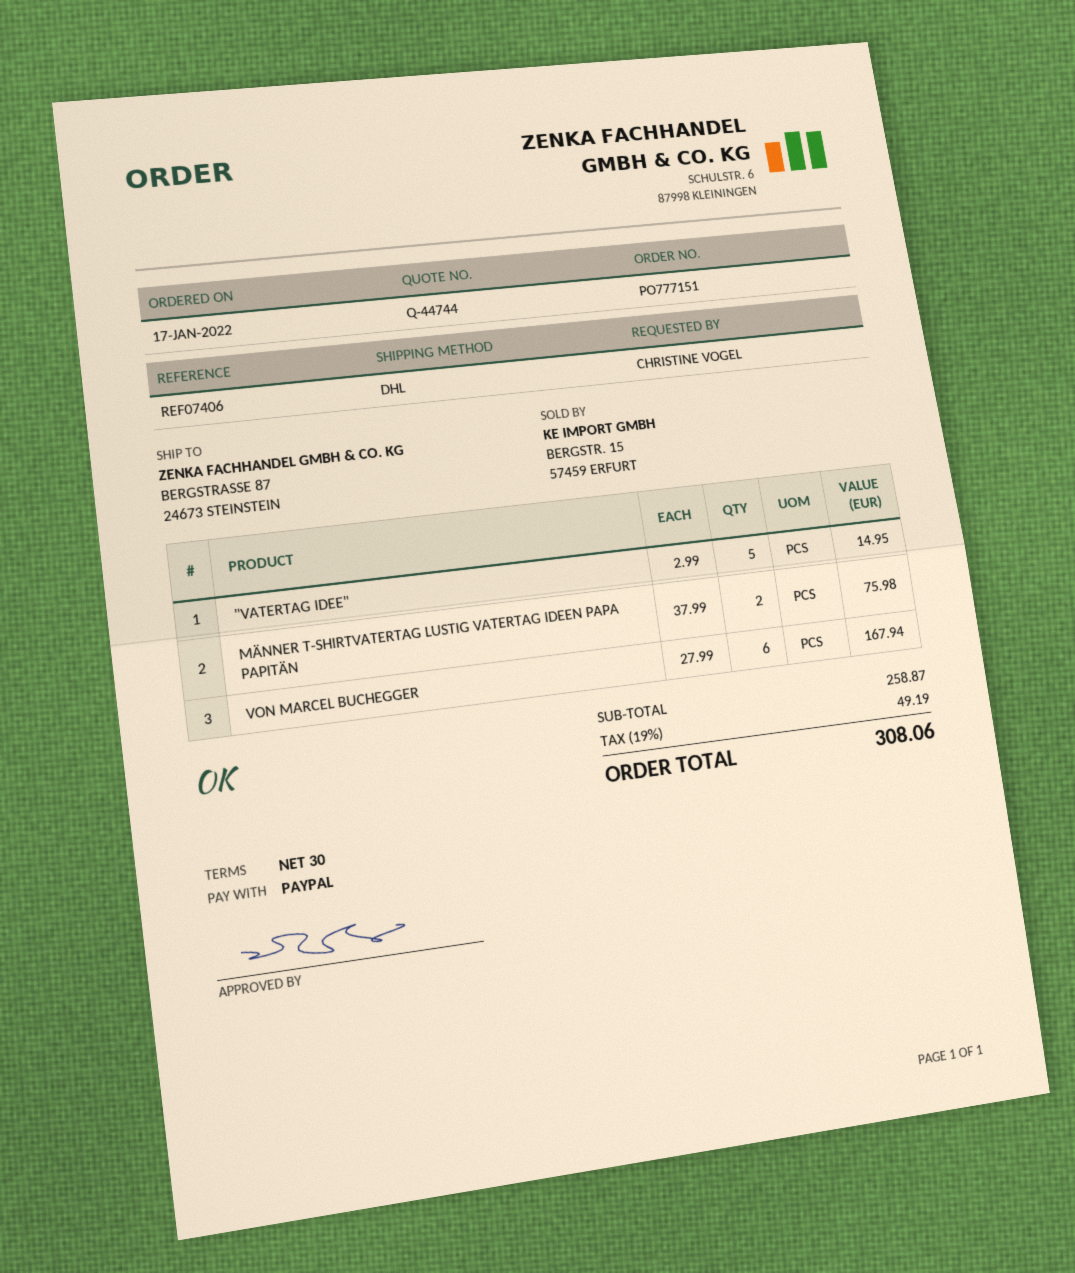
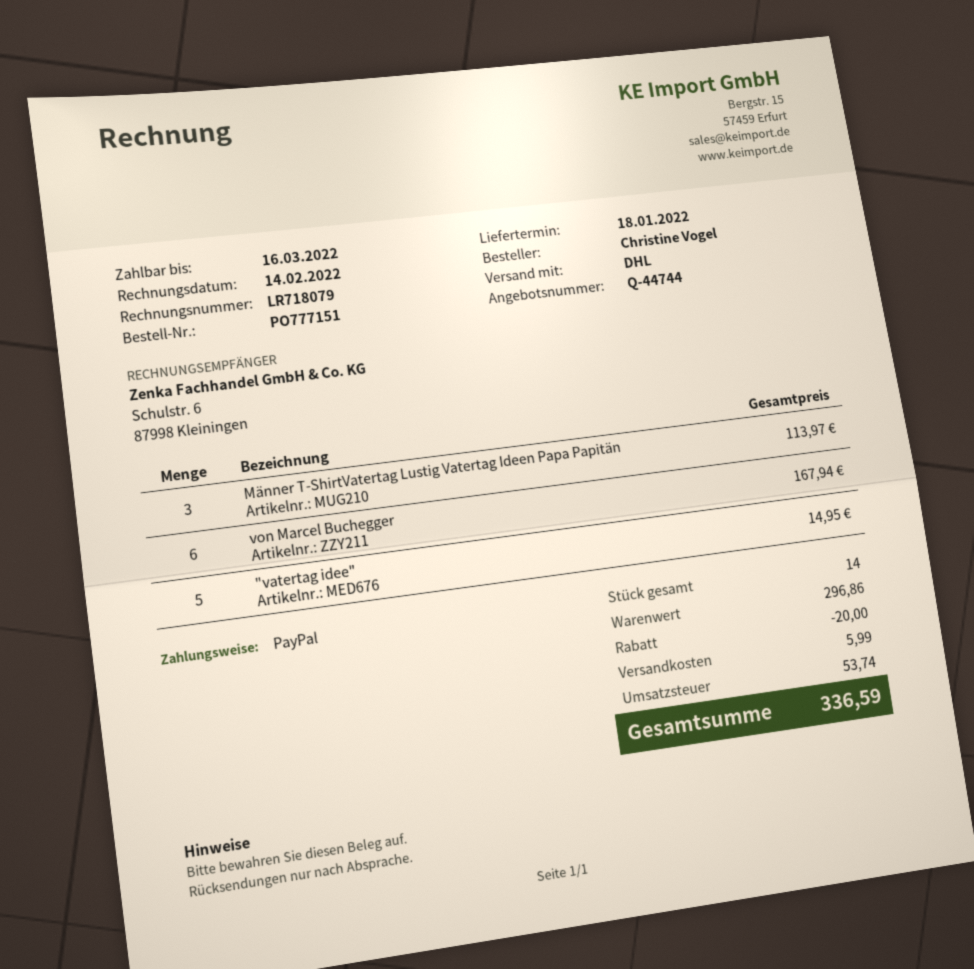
MÄNNER T-SHIRTVATERTAG LUSTIG VATERTAG IDEEN PAPA PAPITÄN: 2 for 75.98 -> 3 for 113.97
subtotal: 258.87 -> 296.86
discount: none -> 20.00
shipping: none -> 5.99
tax: 49.19 -> 53.74
total: 308.06 -> 336.59

